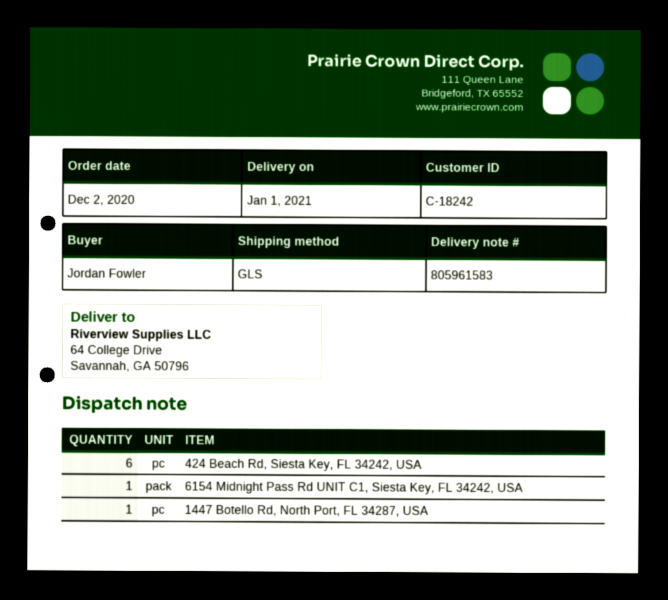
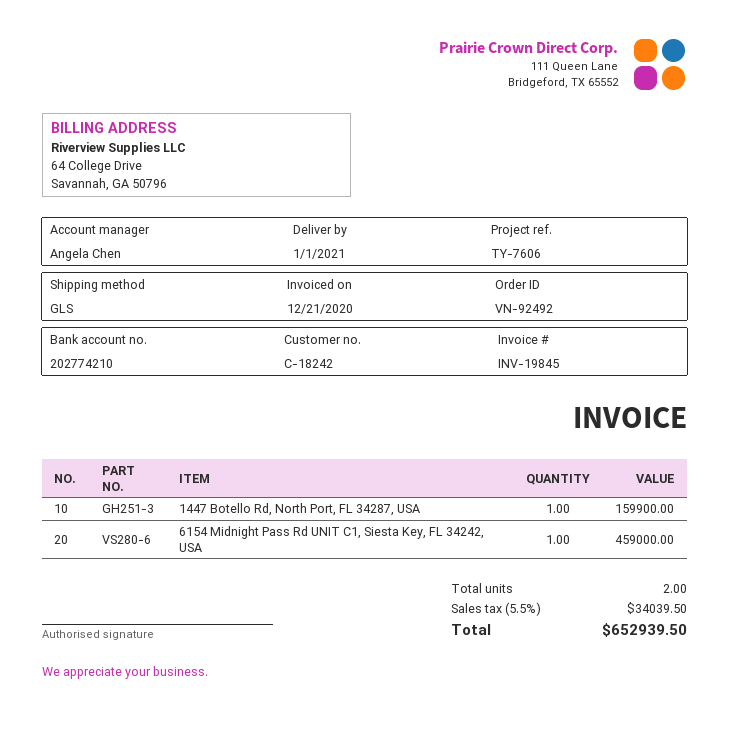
424 Beach Rd, Siesta Key, FL 34242, USA: 6 -> none

